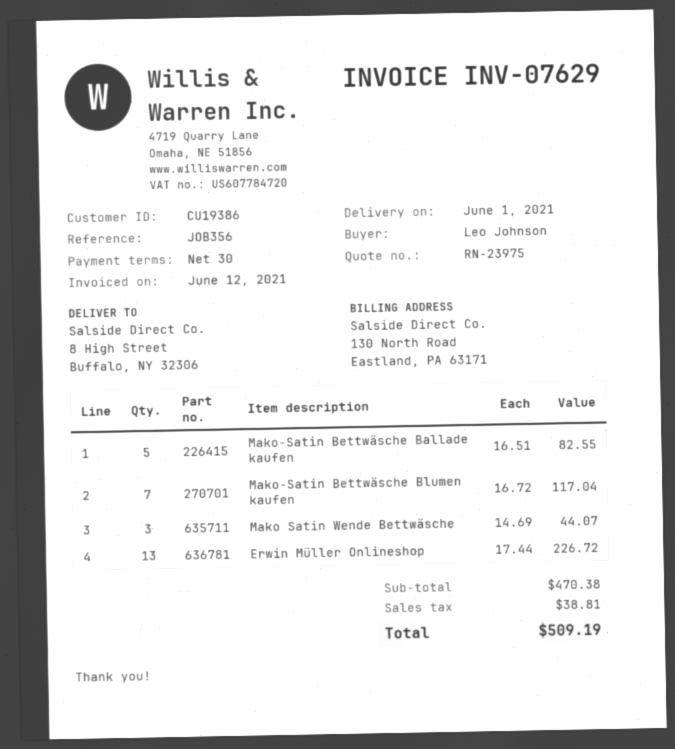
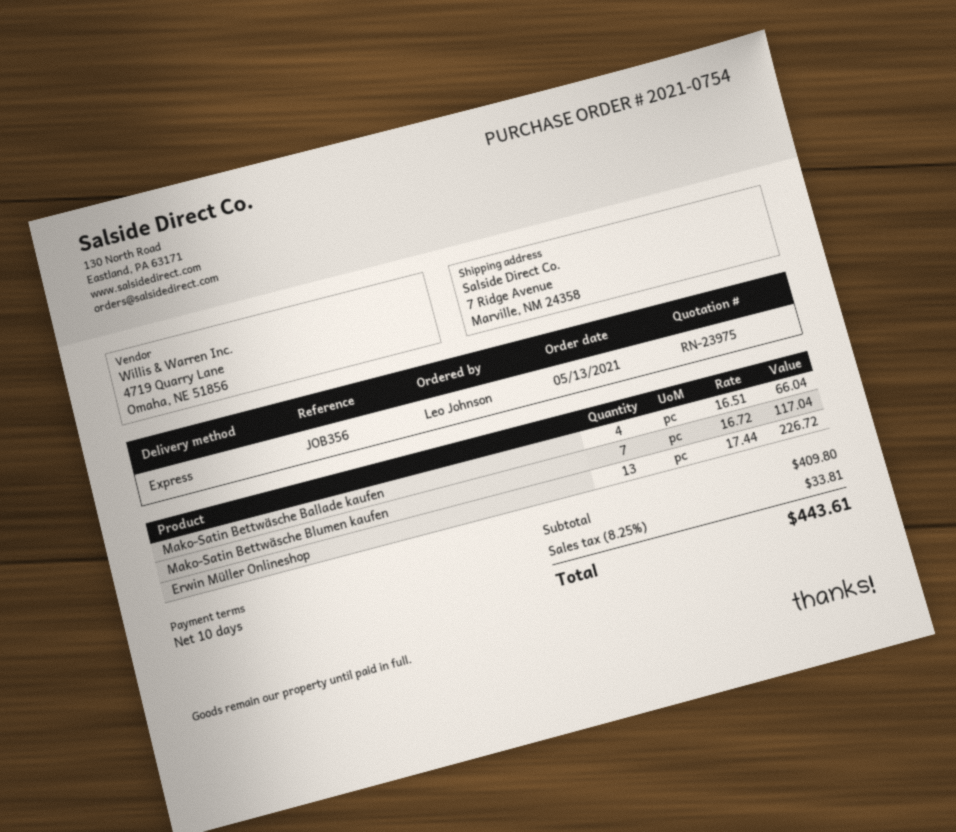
payment terms: 30 days -> 10 days
ship to: 8 High Street, Buffalo, NY 32306 -> 7 Ridge Avenue, Marville, NM 24358
Mako-Satin Bettwäsche Ballade kaufen: 5 x 16.51 = 82.55 -> 4 x 16.51 = 66.04
Mako Satin Wende Bettwäsche: 3 x 14.69 = 44.07 -> none
subtotal: 470.38 -> 409.80
tax: 38.81 -> 33.81
total: 509.19 -> 443.61

